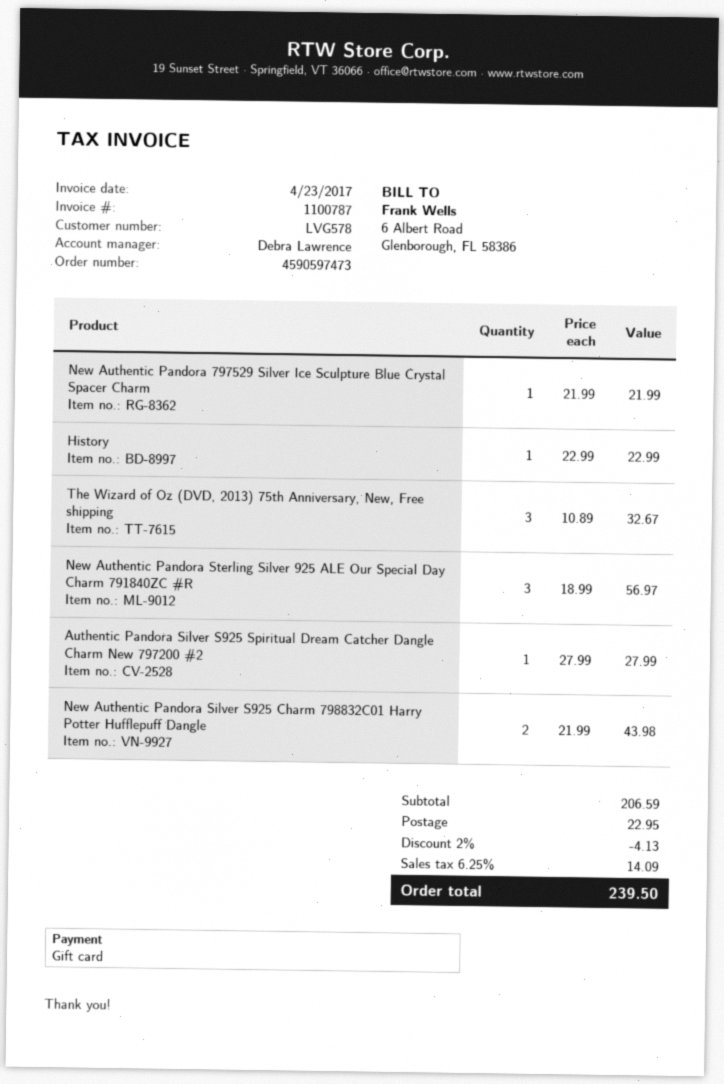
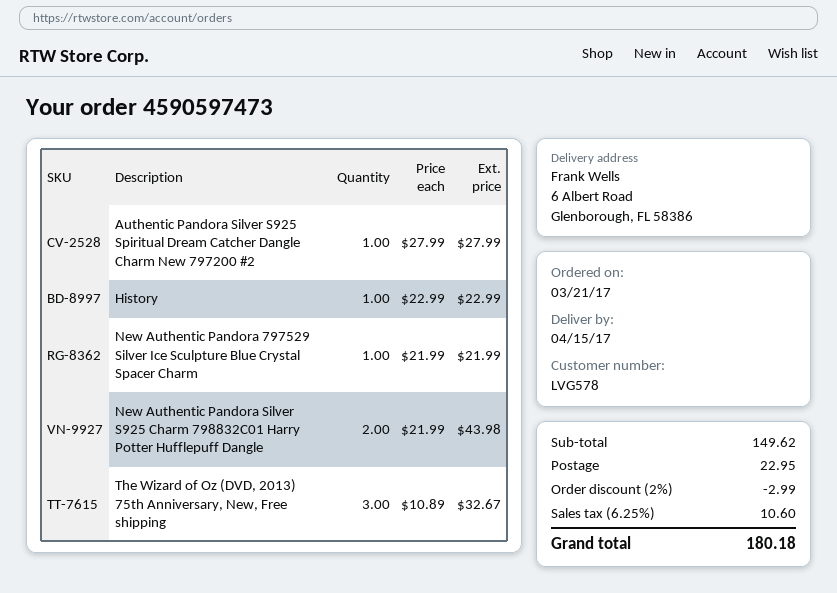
New Authentic Pandora Sterling Silver 925 ALE Our Special Day Charm 791840ZC #R: 3 x 18.99 = 56.97 -> none
subtotal: 206.59 -> 149.62
discount: 2% = 4.13 -> 2% = 2.99
tax: 6.25% = 14.09 -> 6.25% = 10.60
total: 239.50 -> 180.18

